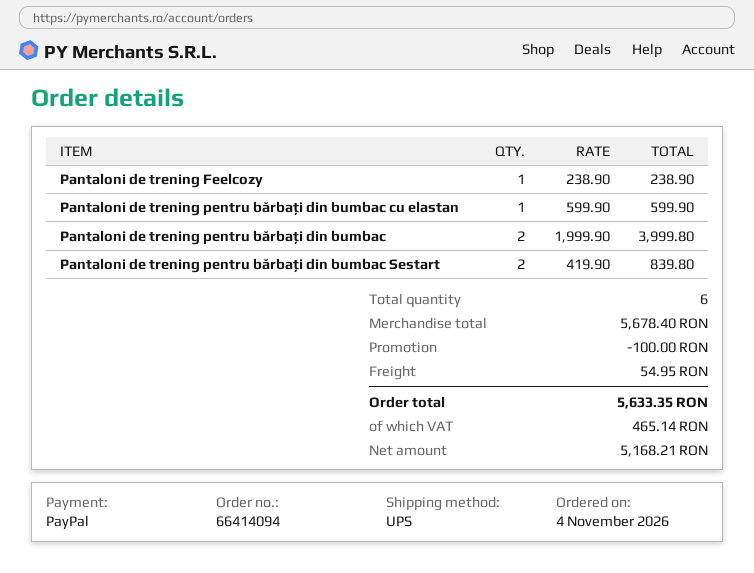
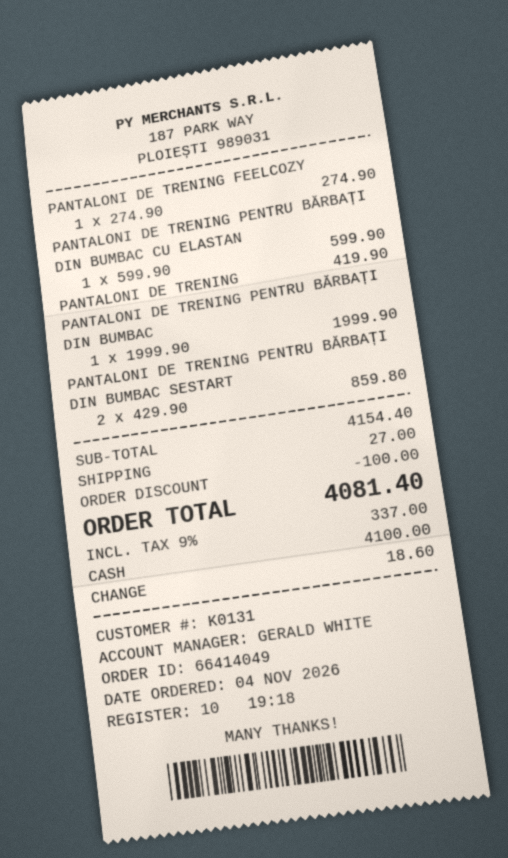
order number: 66414094 -> 66414049
payment method: PayPal -> cash
Pantaloni de trening Feelcozy: 1 x 238.90 = 238.90 -> 1 x 274.90 = 274.90
Pantaloni de trening pentru bărbați din bumbac: 2 x 1999.90 = 3999.80 -> 1 x 1999.90 = 1999.90
Pantaloni de trening pentru bărbați din bumbac Sestart: 2 x 419.90 = 839.80 -> 2 x 429.90 = 859.80
PANTALONI DE TRENING: none -> 1 x 419.90 = 419.90
subtotal: 5678.40 -> 4154.40
shipping: 54.95 -> 27.00
tax: 465.14 -> 337.00
total: 5633.35 -> 4081.40

